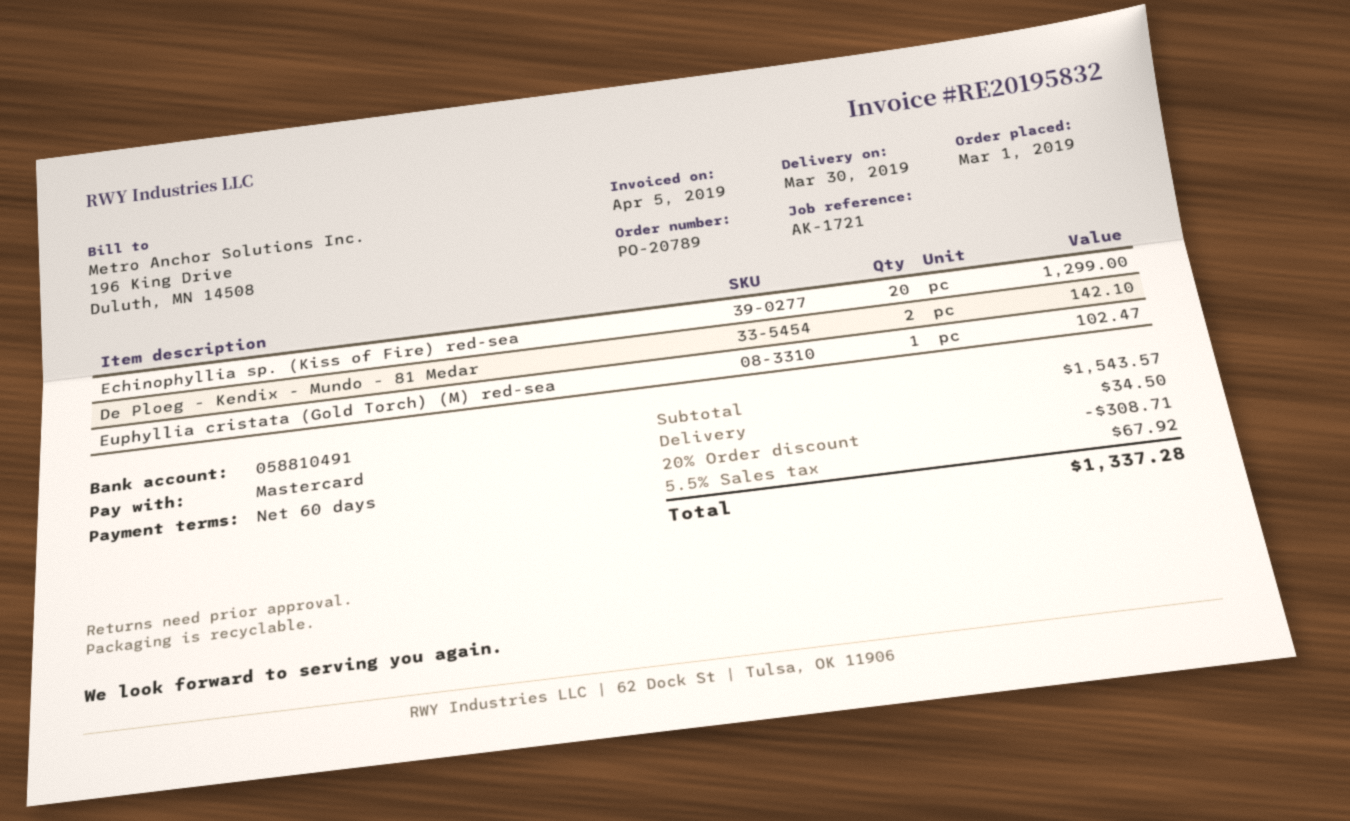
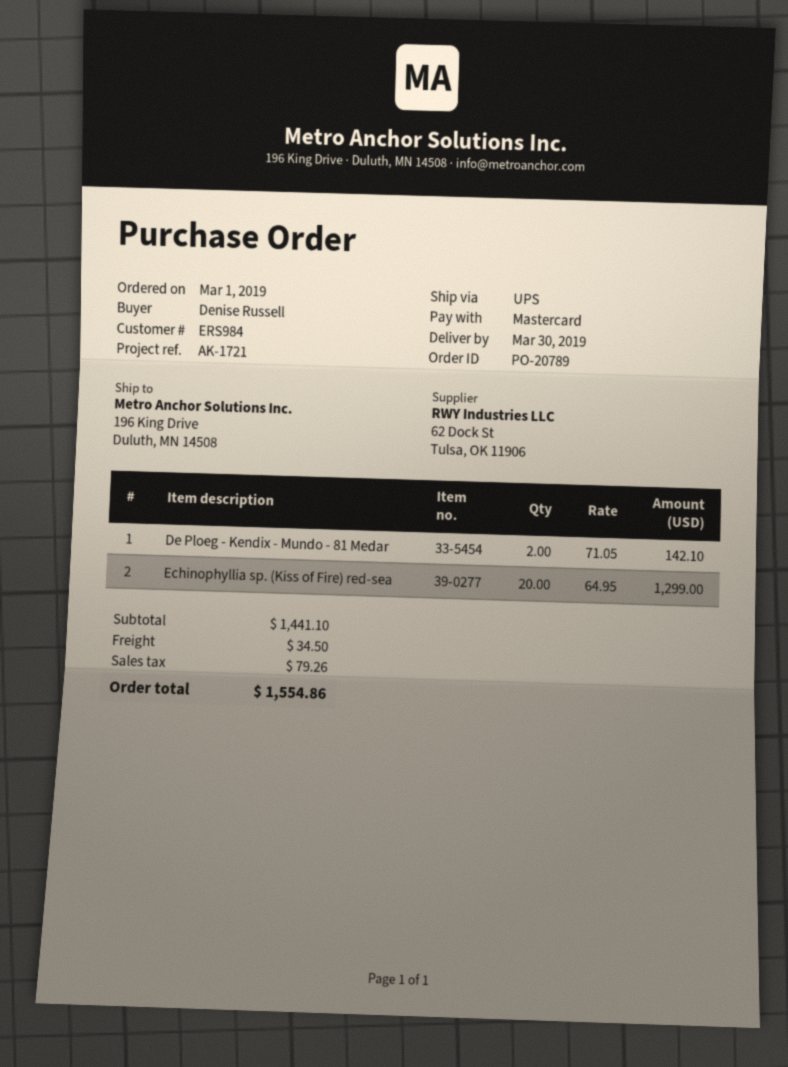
Euphyllia cristata (Gold Torch) (M) red-sea: 1 for 102.47 -> none
subtotal: 1543.57 -> 1441.10
discount: 20% = 308.71 -> none
tax: 67.92 -> 79.26
total: 1337.28 -> 1554.86

